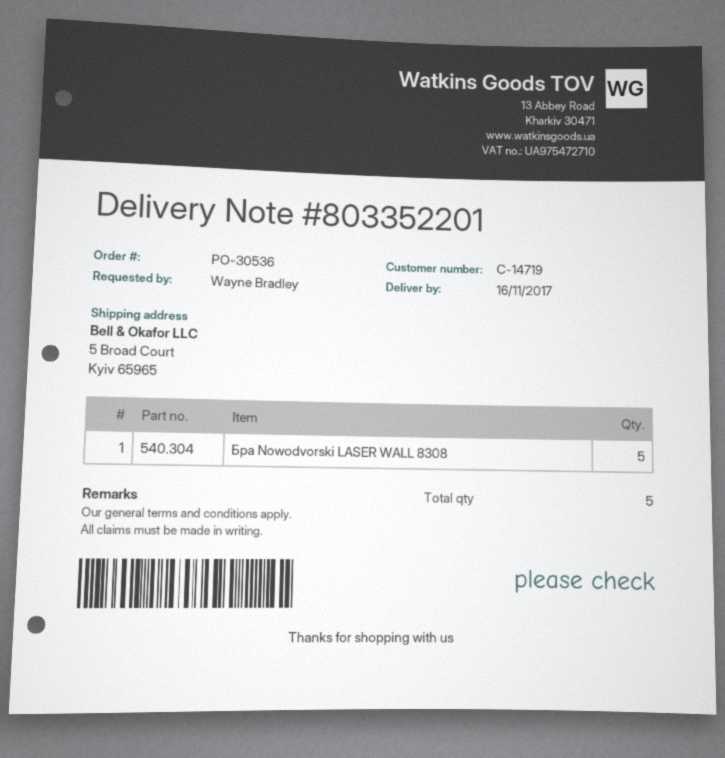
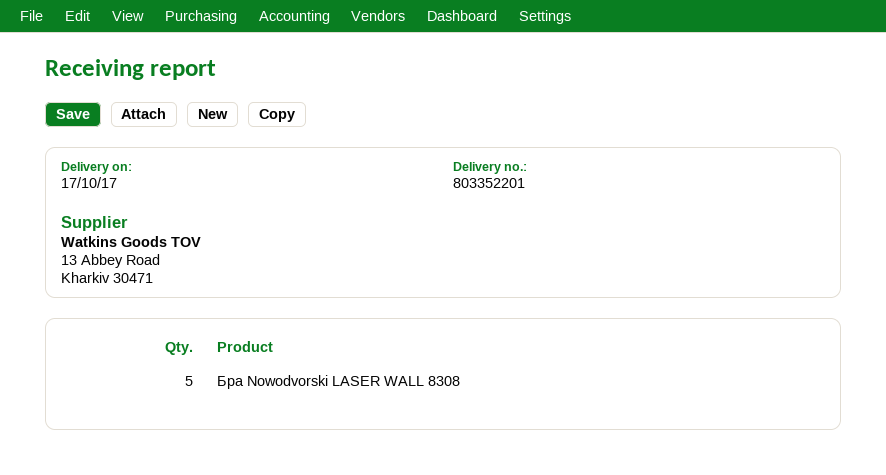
delivery date: 2017-11-16 -> 2017-10-17

